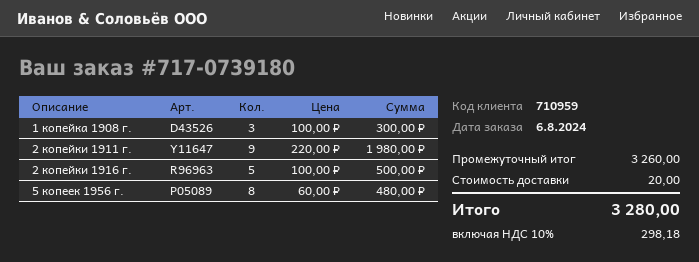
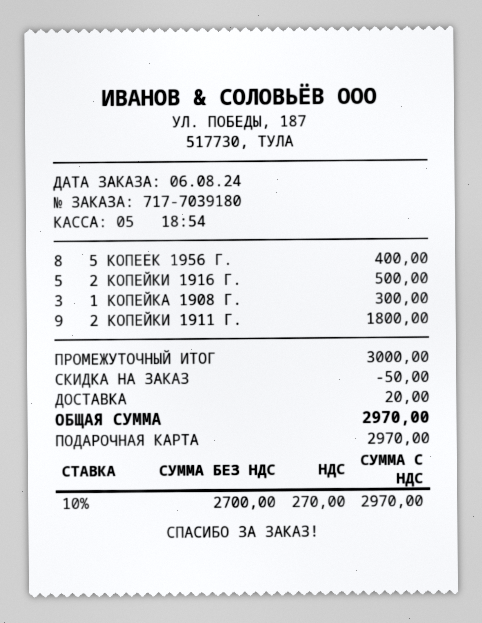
order number: 717-0739180 -> 717-7039180
2 копейки 1911 г.: 9 for 1980.00 -> 9 for 1800.00
5 копеек 1956 г.: 8 for 480.00 -> 8 for 400.00
subtotal: 3260.00 -> 3000.00
discount: none -> 50.00
tax: 10% = 298.18 -> 10% = 270.00
total: 3280.00 -> 2970.00

